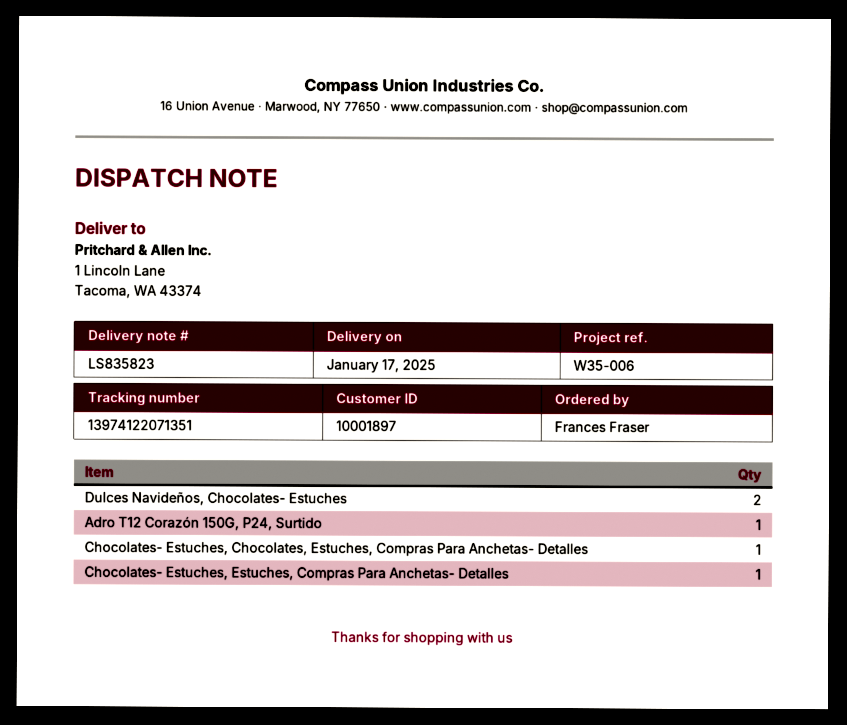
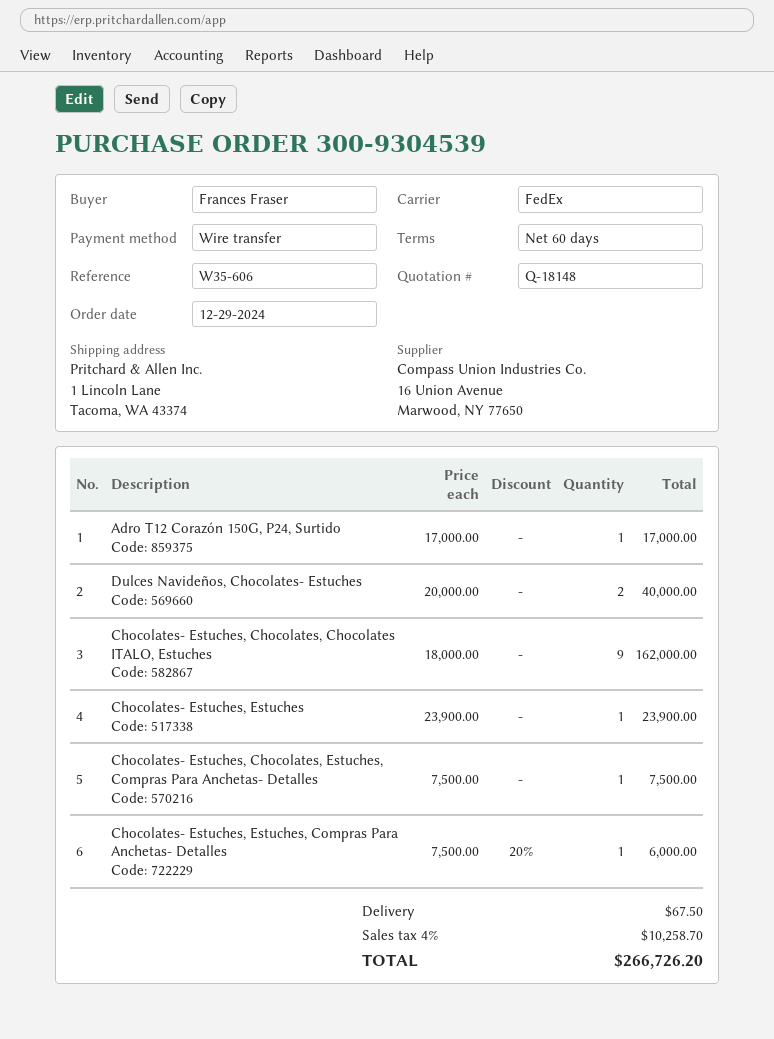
reference: W35-006 -> W35-606
Chocolates- Estuches, Chocolates, Chocolates ITALO, Estuches: none -> 9
Chocolates- Estuches, Estuches: none -> 1

